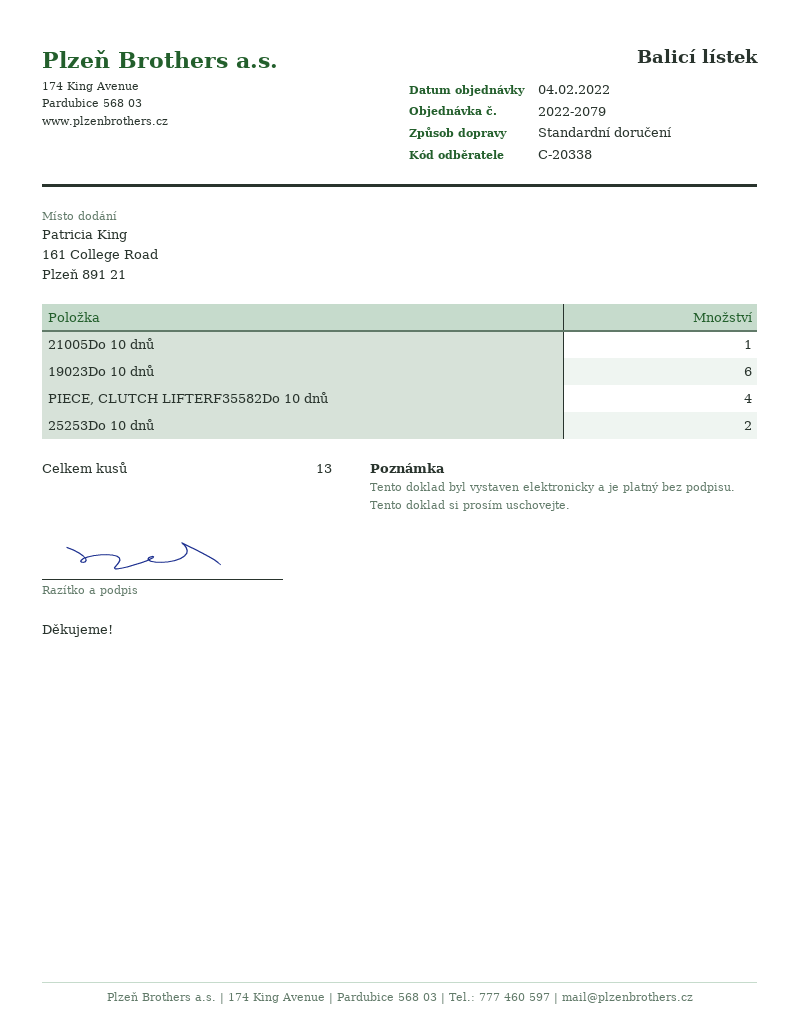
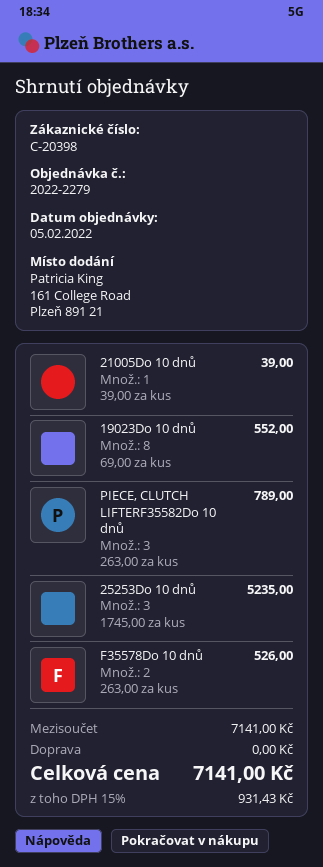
order number: 2022-2079 -> 2022-2279
order date: 2022-02-04 -> 2022-02-05
customer number: C-20338 -> C-20398
19023Do 10 dnů: 6 -> 8
PIECE, CLUTCH LIFTERF35582Do 10 dnů: 4 -> 3
25253Do 10 dnů: 2 -> 3
F35578Do 10 dnů: none -> 2

